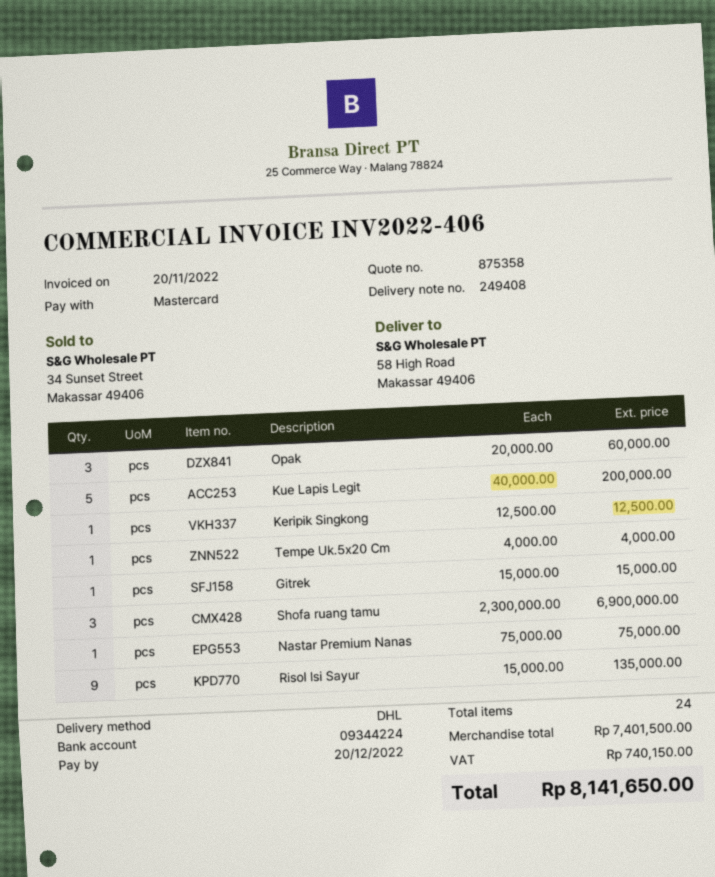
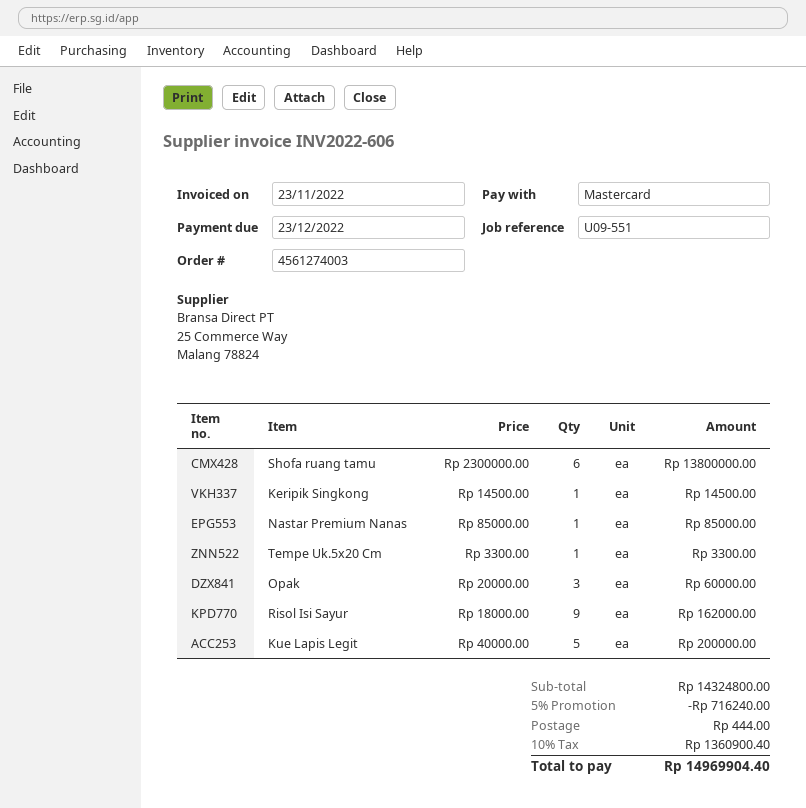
invoice number: INV2022-406 -> INV2022-606
invoice date: 2022-11-20 -> 2022-11-23
due date: 2022-12-20 -> 2022-12-23
Keripik Singkong: 1 x 12500.00 = 12500.00 -> 1 x 14500.00 = 14500.00
Tempe Uk.5x20 Cm: 1 x 4000.00 = 4000.00 -> 1 x 3300.00 = 3300.00
Gitrek: 1 x 15000.00 = 15000.00 -> none
Shofa ruang tamu: 3 x 2300000.00 = 6900000.00 -> 6 x 2300000.00 = 13800000.00
Nastar Premium Nanas: 1 x 75000.00 = 75000.00 -> 1 x 85000.00 = 85000.00
Risol Isi Sayur: 9 x 15000.00 = 135000.00 -> 9 x 18000.00 = 162000.00
subtotal: 7401500.00 -> 14324800.00
discount: none -> 5% = 716240.00
shipping: none -> 444.00
tax: 740150.00 -> 1360900.40
total: 8141650.00 -> 14969904.40

